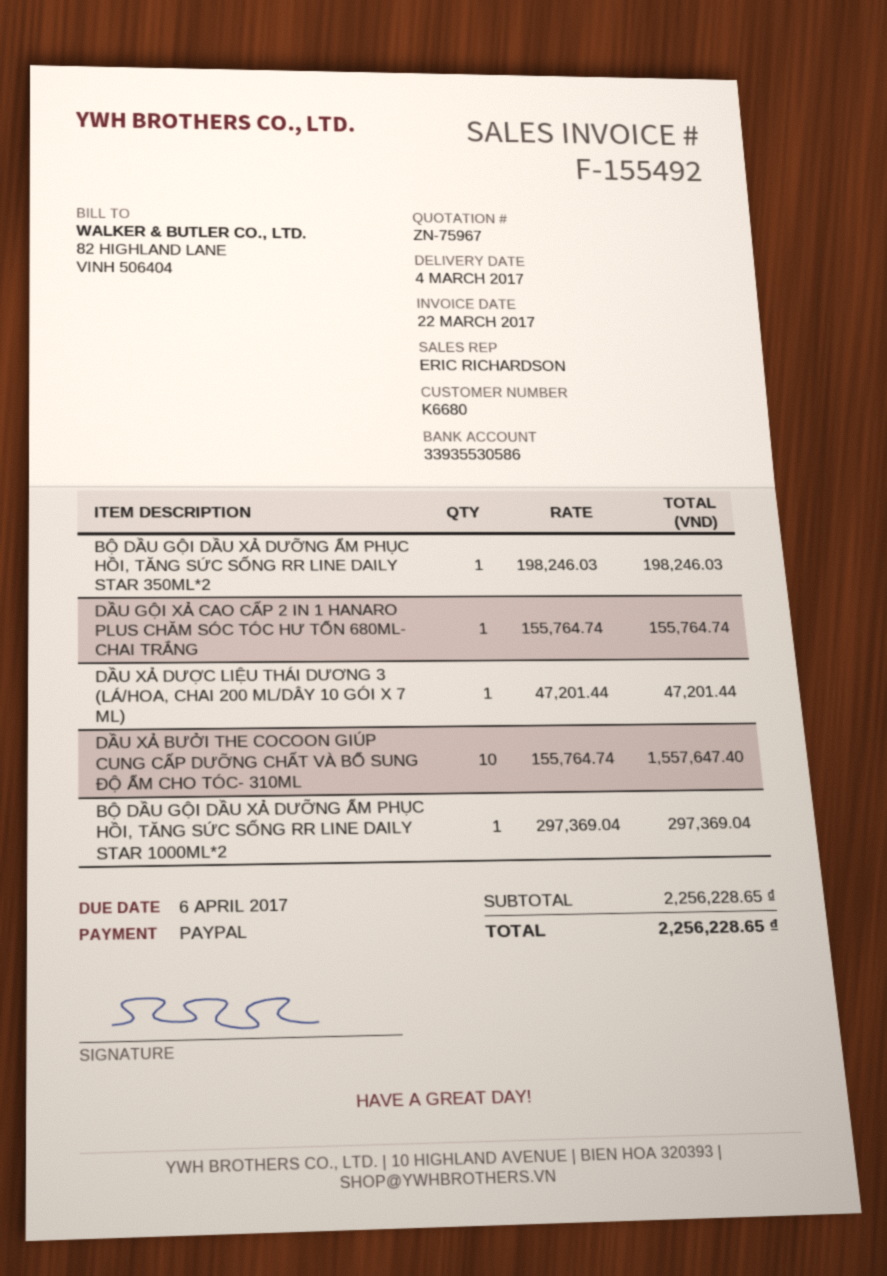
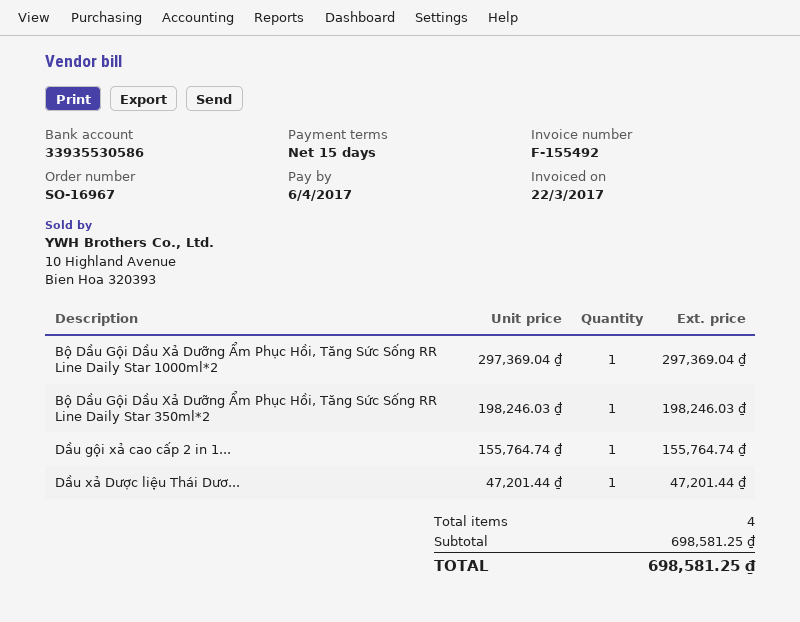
DẦU XẢ BƯỞI THE COCOON GIÚP CUNG CẤP DƯỠNG CHẤT VÀ BỔ SUNG ĐỘ ẨM CHO TÓC- 310ML: 10 x 155764.74 = 1557647.40 -> none
subtotal: 2256228.65 -> 698581.25
total: 2256228.65 -> 698581.25

